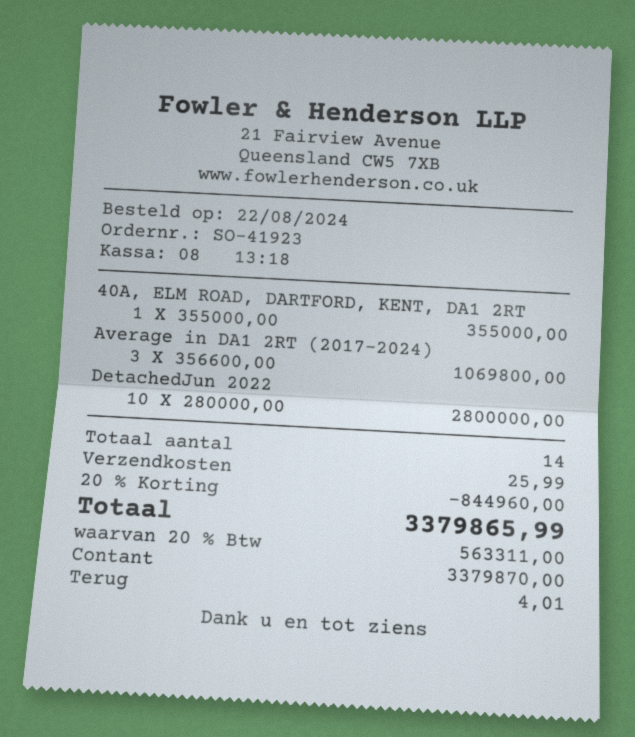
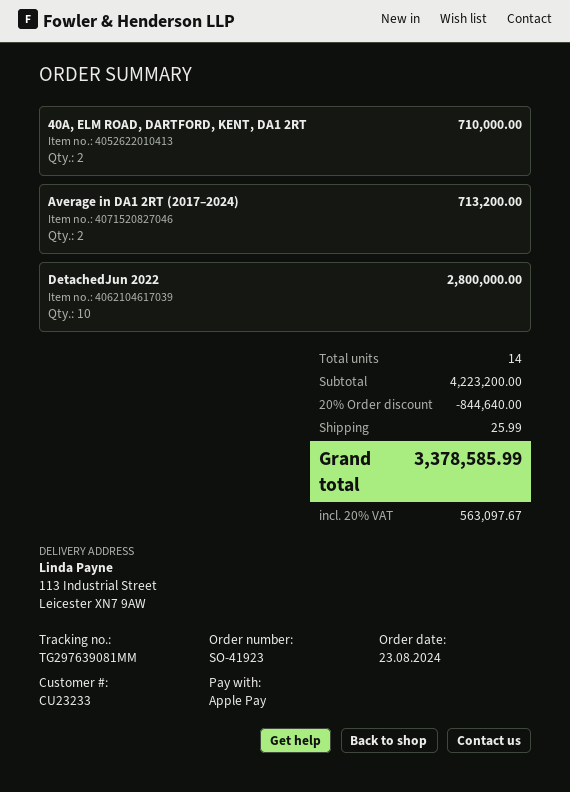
order date: 2024-08-22 -> 2024-08-23
payment method: cash -> Apple Pay
40A, ELM ROAD, DARTFORD, KENT, DA1 2RT: 1 for 355000.00 -> 2 for 710000.00
Average in DA1 2RT (2017–2024): 3 for 1069800.00 -> 2 for 713200.00
discount: 20% = 844960.00 -> 20% = 844640.00
tax: 20% = 563311.00 -> 20% = 563097.67
total: 3379865.99 -> 3378585.99

